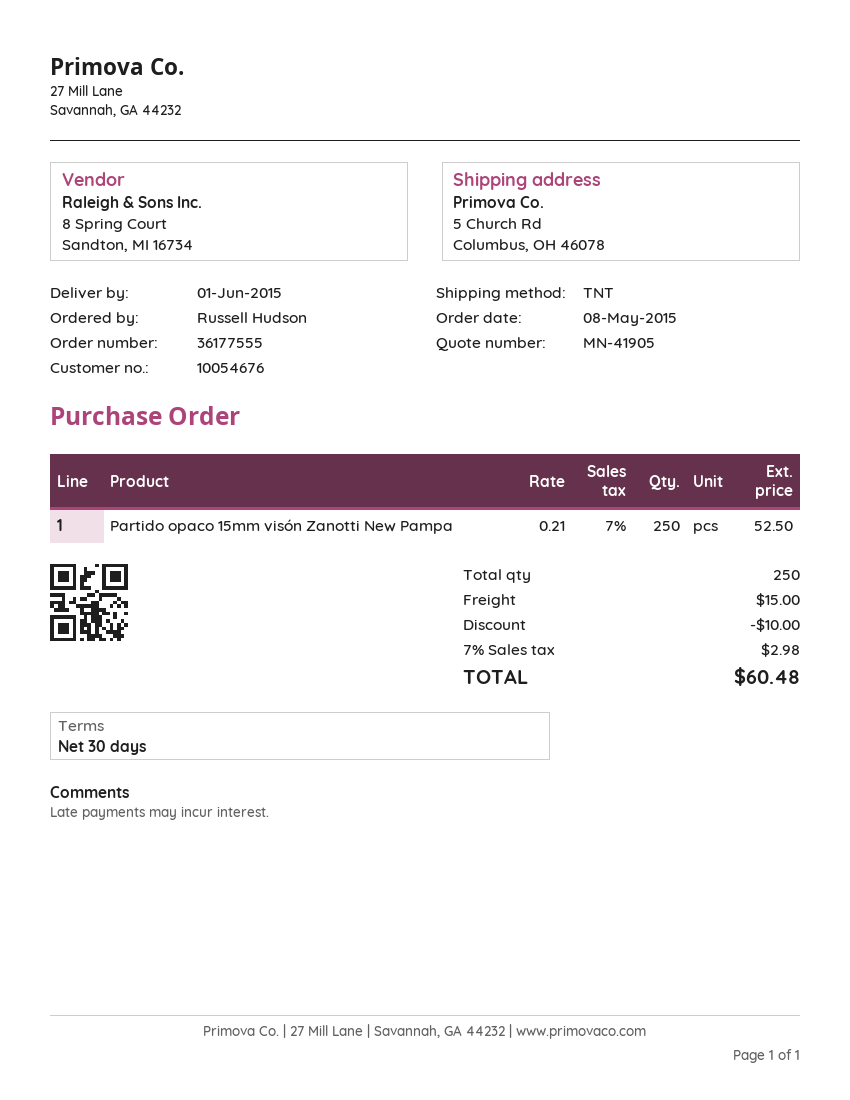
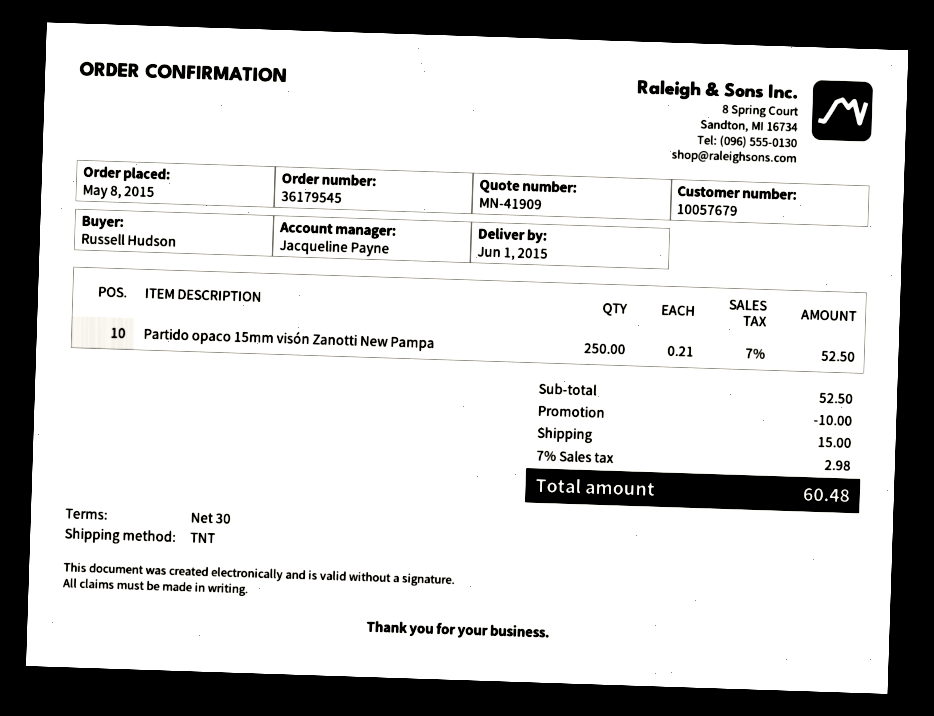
quote number: MN-41905 -> MN-41909
order number: 36177555 -> 36179545
customer number: 10054676 -> 10057679

